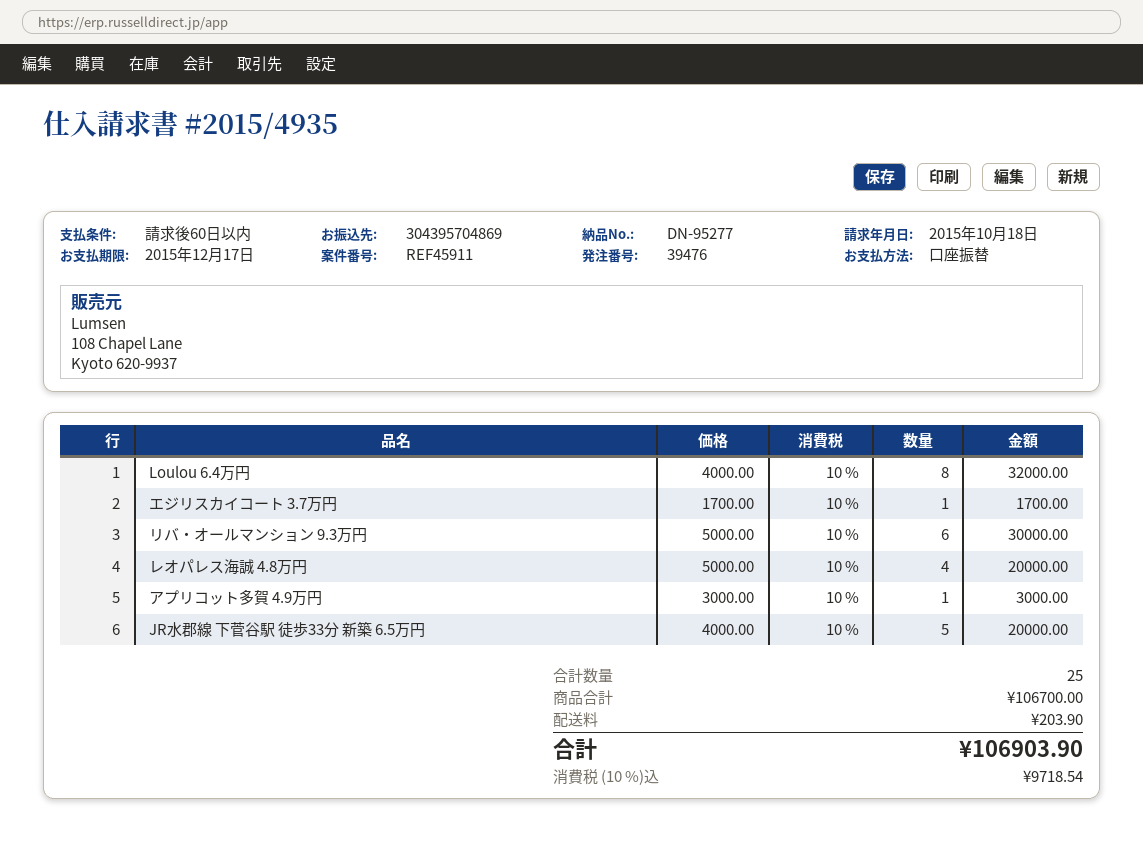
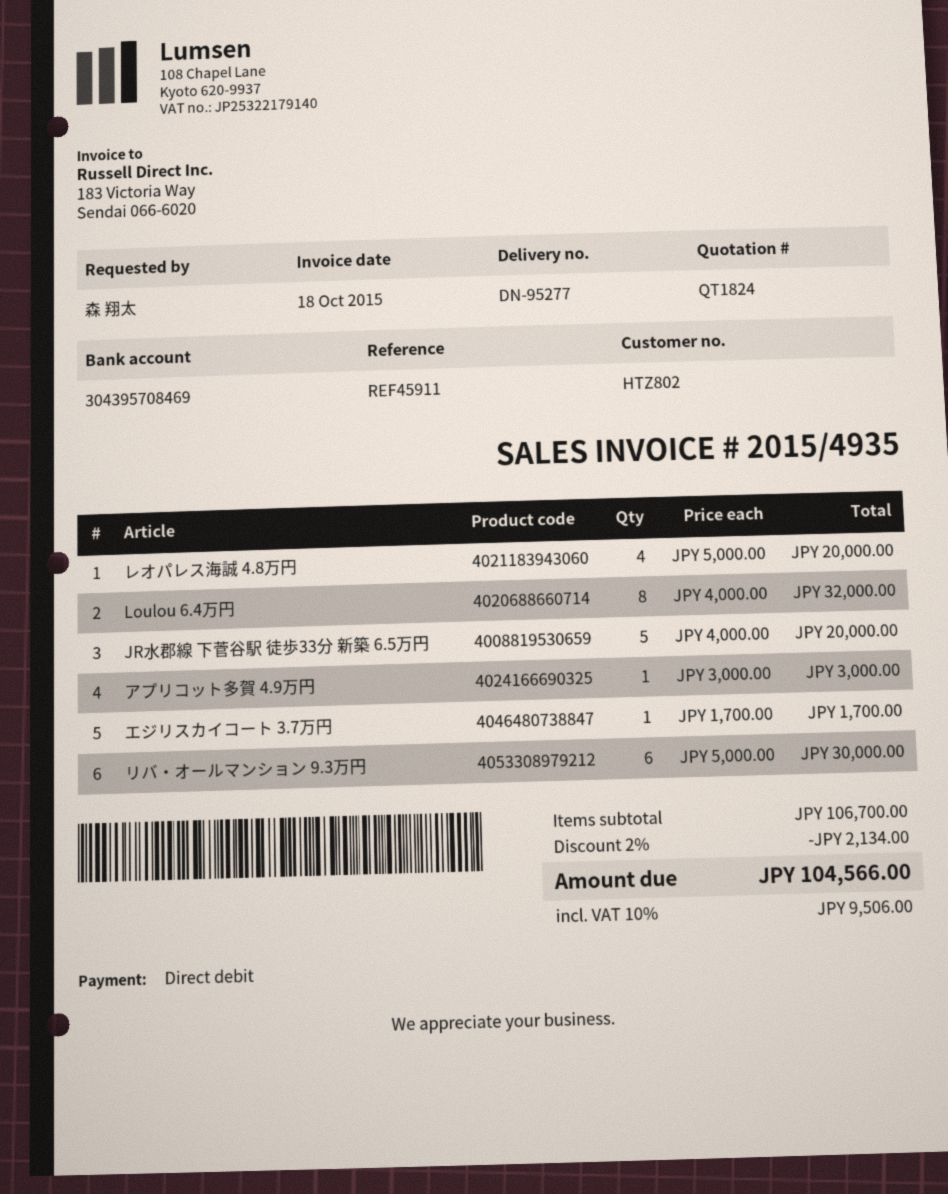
bank account: 304395704869 -> 304395708469
discount: none -> 2% = 2134.00
shipping: 203.90 -> none
tax: 10% = 9718.54 -> 10% = 9506.00
total: 106903.90 -> 104566.00

